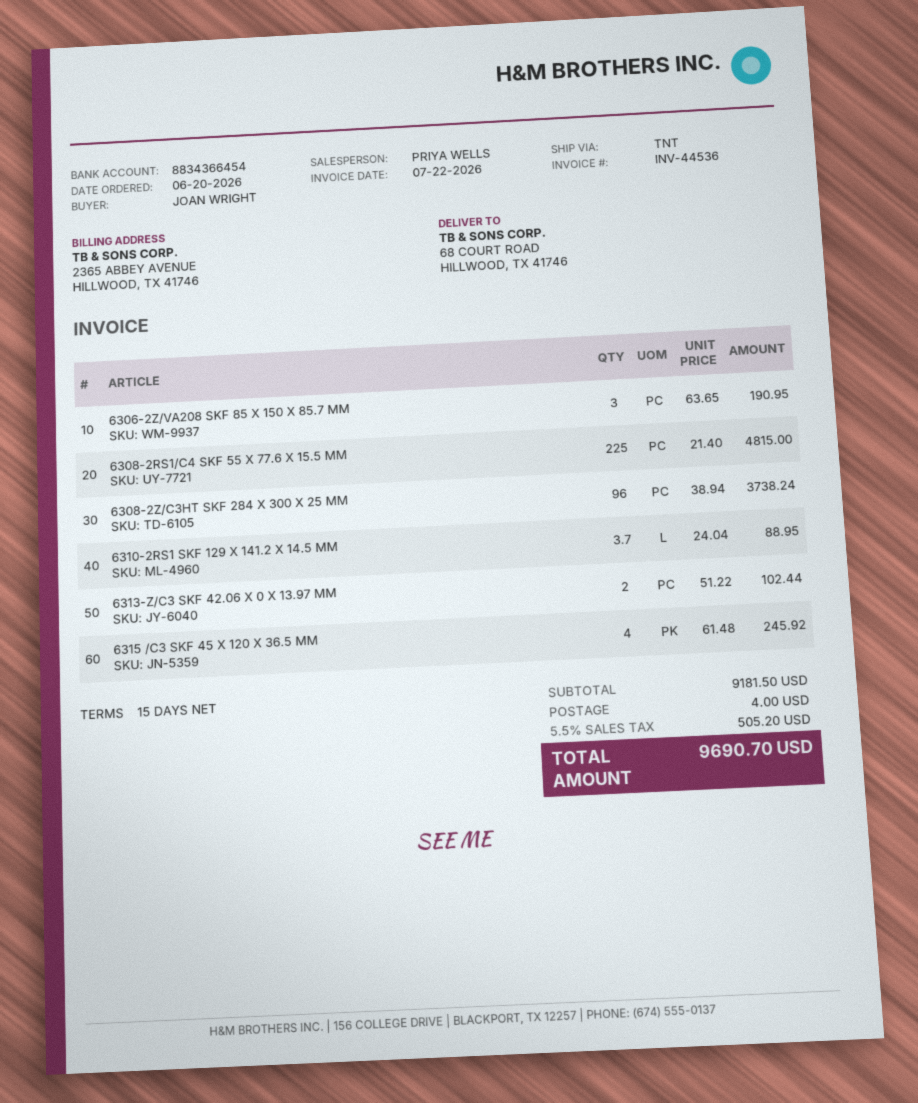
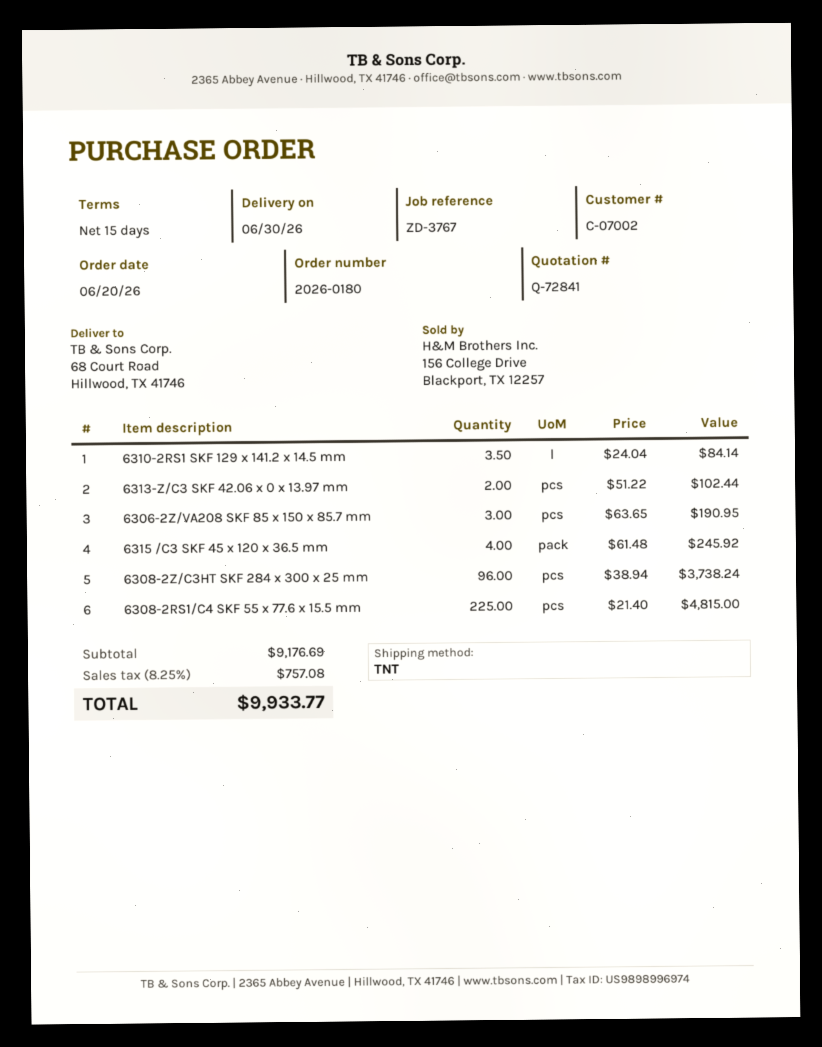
6310-2RS1 SKF 129 X 141.2 X 14.5 MM: 3.7 x 24.04 = 88.95 -> 3.5 x 24.04 = 84.14
subtotal: 9181.50 -> 9176.69
shipping: 4.00 -> none
tax: 5.5% = 505.20 -> 8.25% = 757.08
total: 9690.70 -> 9933.77

